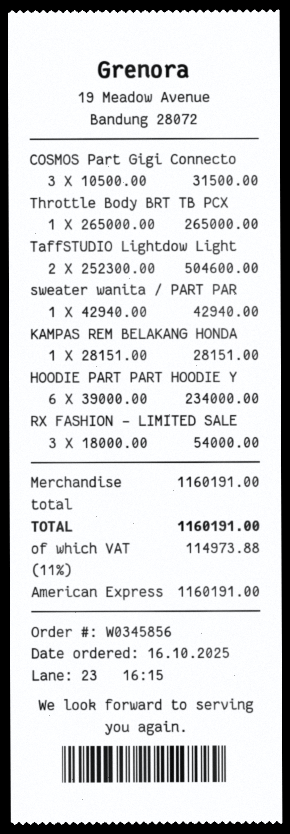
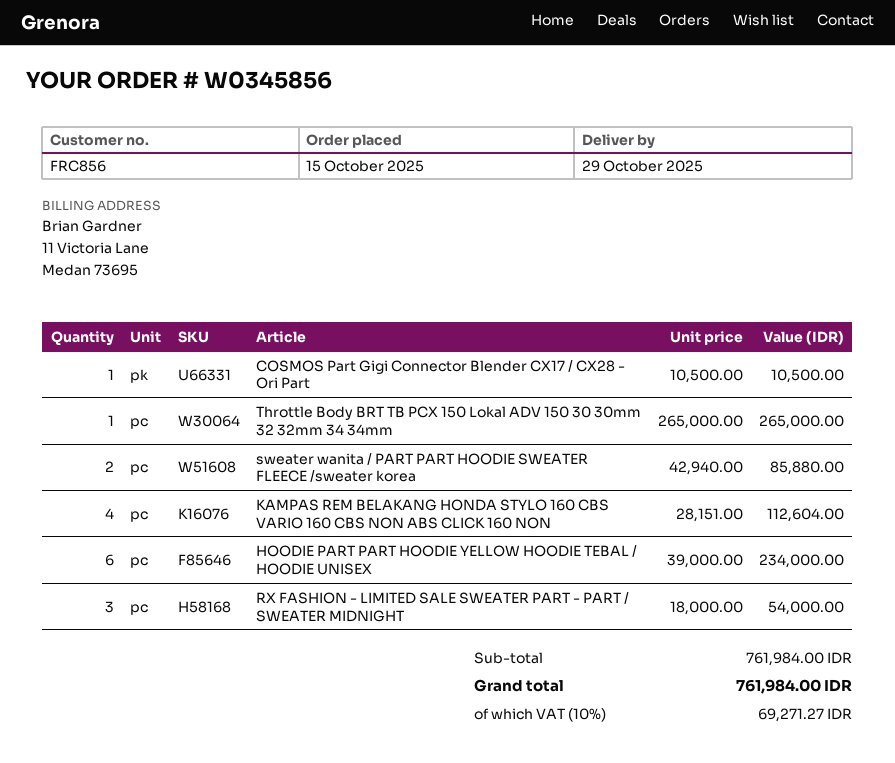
order date: 2025-10-16 -> 2025-10-15
COSMOS Part Gigi Connecto: 3 x 10500.00 = 31500.00 -> 1 x 10500.00 = 10500.00
TaffSTUDIO Lightdow Light: 2 x 252300.00 = 504600.00 -> none
sweater wanita / PART PAR: 1 x 42940.00 = 42940.00 -> 2 x 42940.00 = 85880.00
KAMPAS REM BELAKANG HONDA: 1 x 28151.00 = 28151.00 -> 4 x 28151.00 = 112604.00
subtotal: 1160191.00 -> 761984.00
tax: 11% = 114973.88 -> 10% = 69271.27
total: 1160191.00 -> 761984.00

